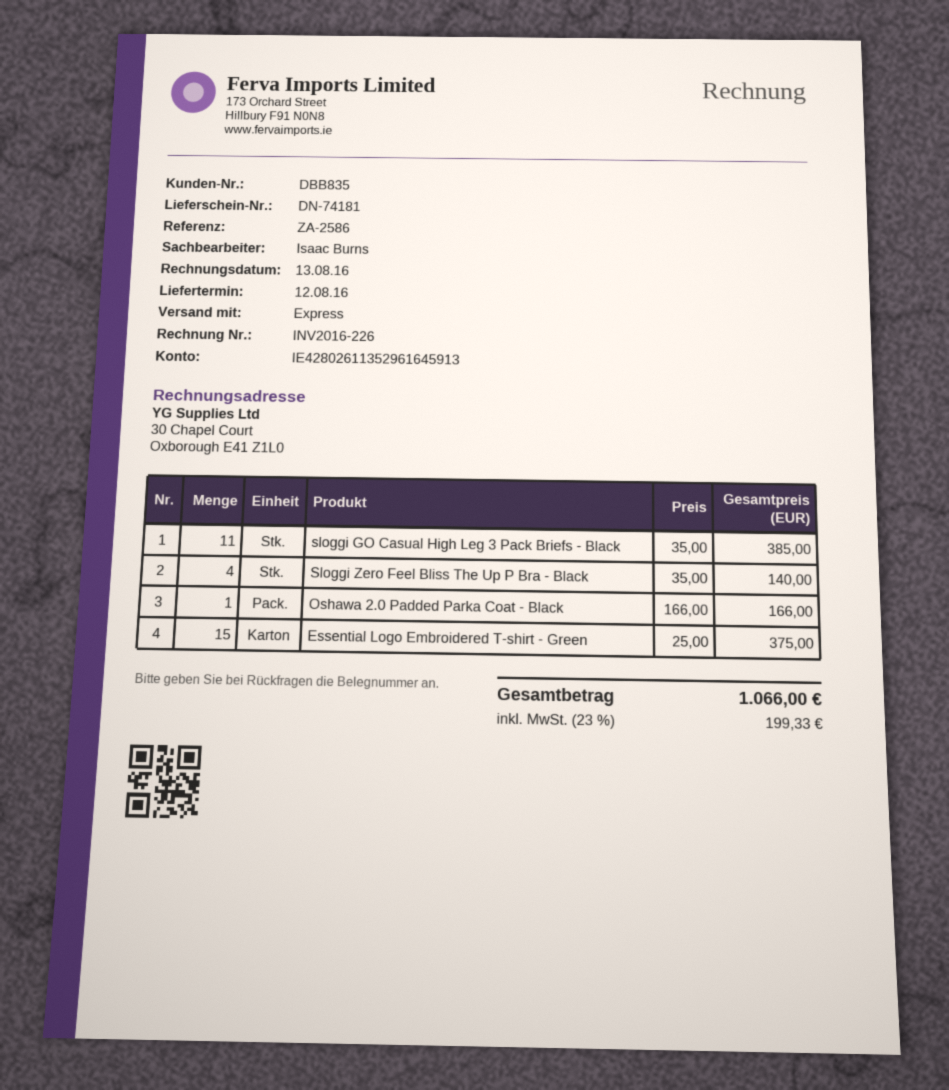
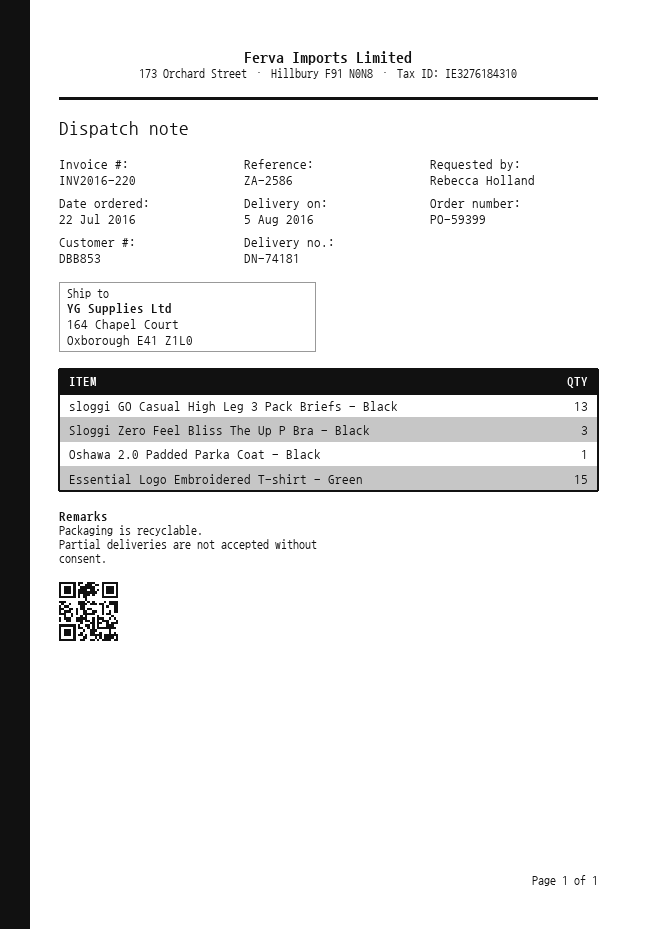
delivery date: 2016-08-12 -> 2016-08-05
invoice number: INV2016-226 -> INV2016-220
customer number: DBB835 -> DBB853
sloggi GO Casual High Leg 3 Pack Briefs - Black: 11 -> 13
Sloggi Zero Feel Bliss The Up P Bra - Black: 4 -> 3

